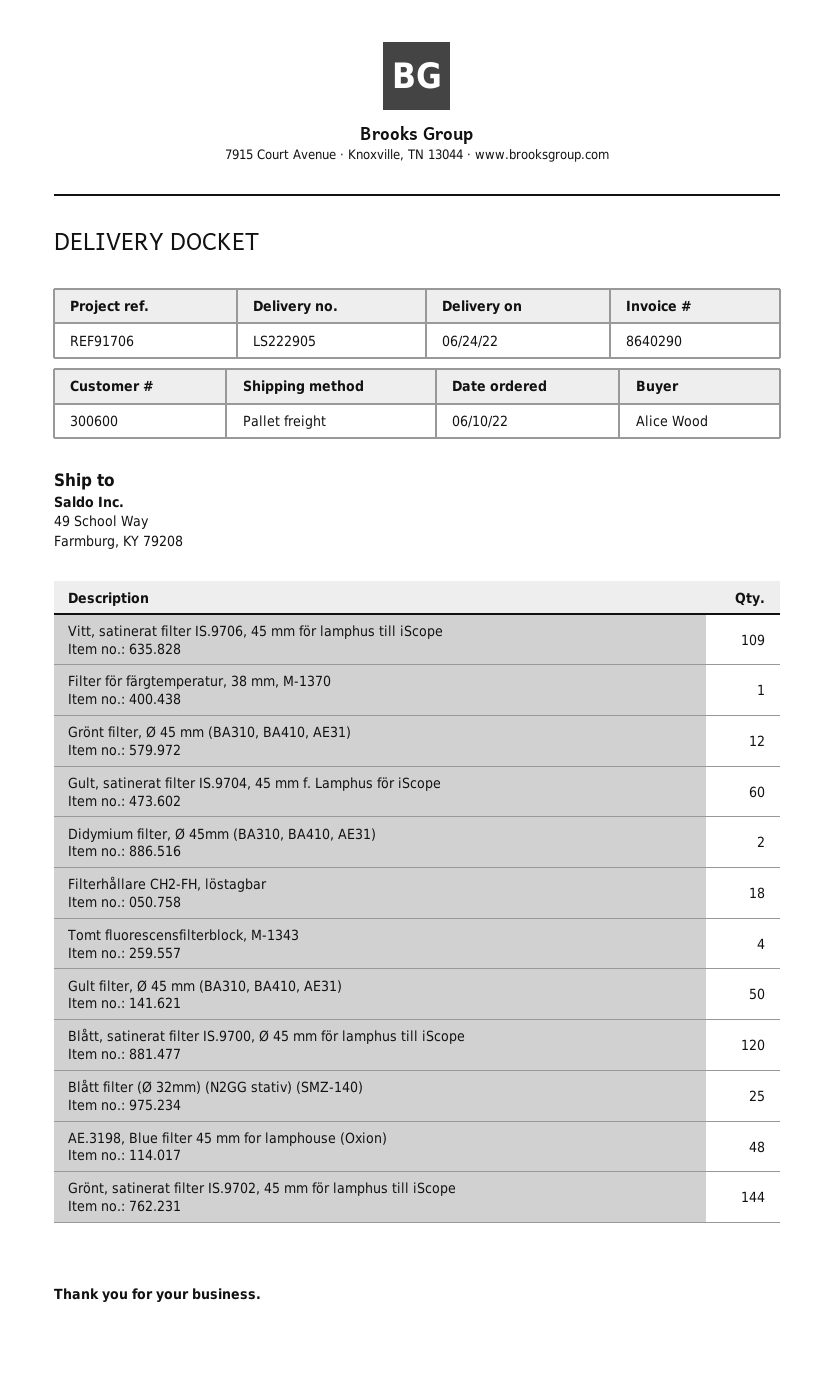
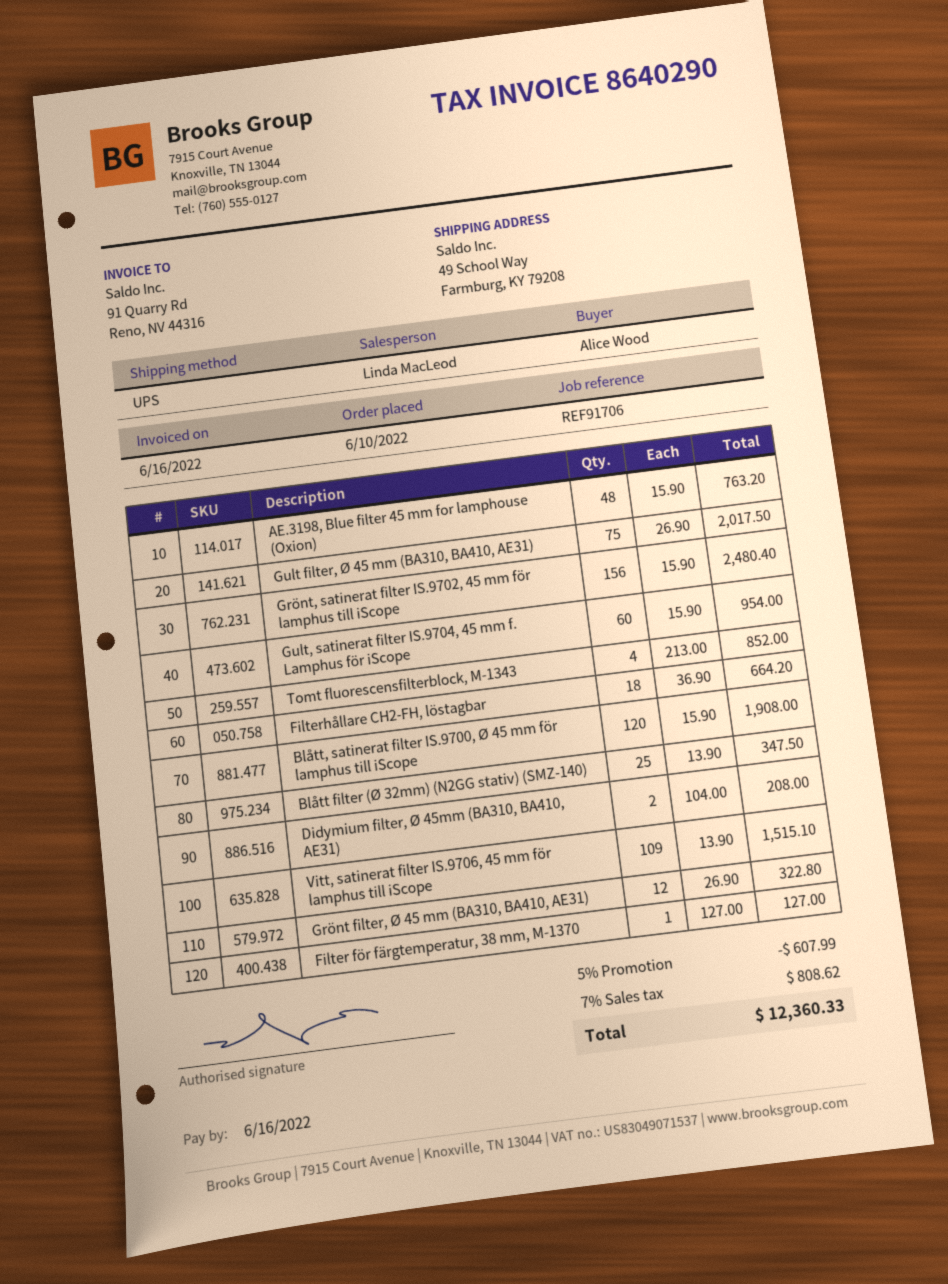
shipping method: pallet freight -> UPS
Gult filter, Ø 45 mm (BA310, BA410, AE31): 50 -> 75
Grönt, satinerat filter IS.9702, 45 mm för lamphus till iScope: 144 -> 156

